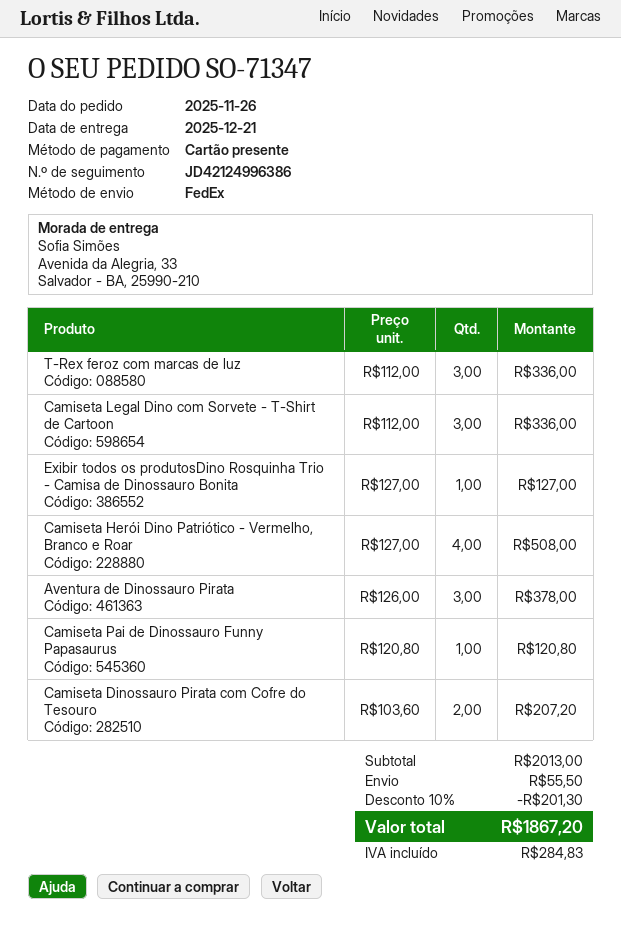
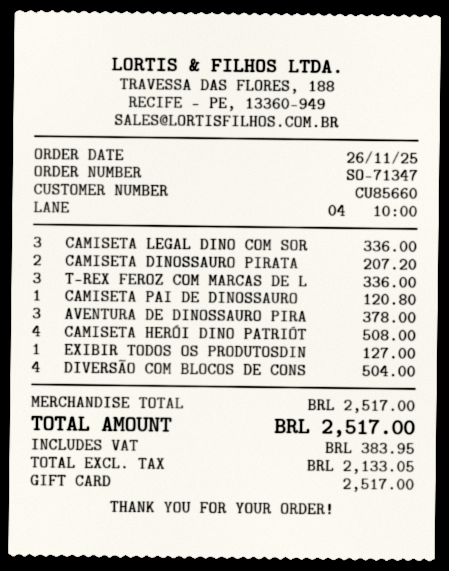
DIVERSÃO COM BLOCOS DE CONS: none -> 4 for 504.00
subtotal: 2013.00 -> 2517.00
discount: 10% = 201.30 -> none
shipping: 55.50 -> none
tax: 284.83 -> 383.95
total: 1867.20 -> 2517.00

